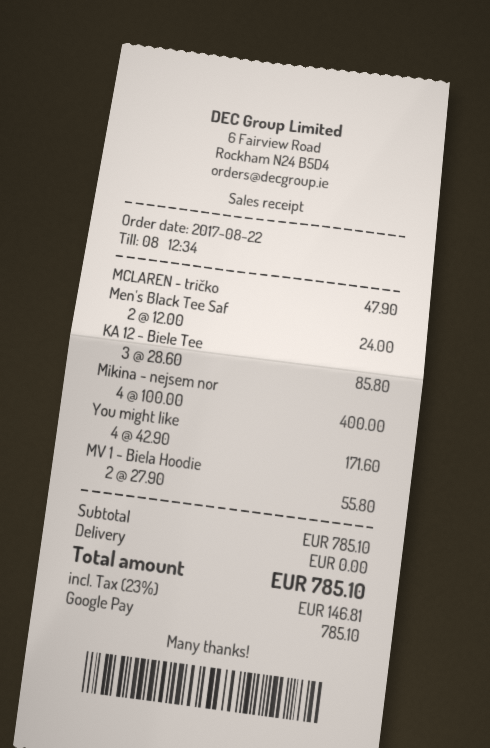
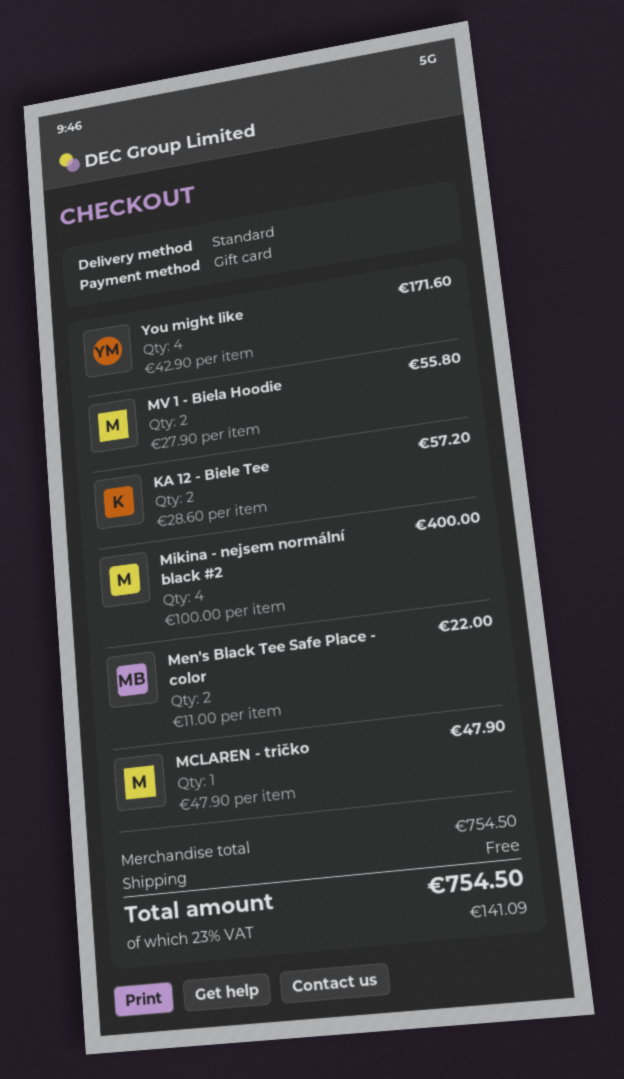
payment method: Google Pay -> gift card
Men's Black Tee Saf: 2 x 12.00 = 24.00 -> 2 x 11.00 = 22.00
KA 12 - Biele Tee: 3 x 28.60 = 85.80 -> 2 x 28.60 = 57.20
subtotal: 785.10 -> 754.50
tax: 23% = 146.81 -> 23% = 141.09
total: 785.10 -> 754.50

